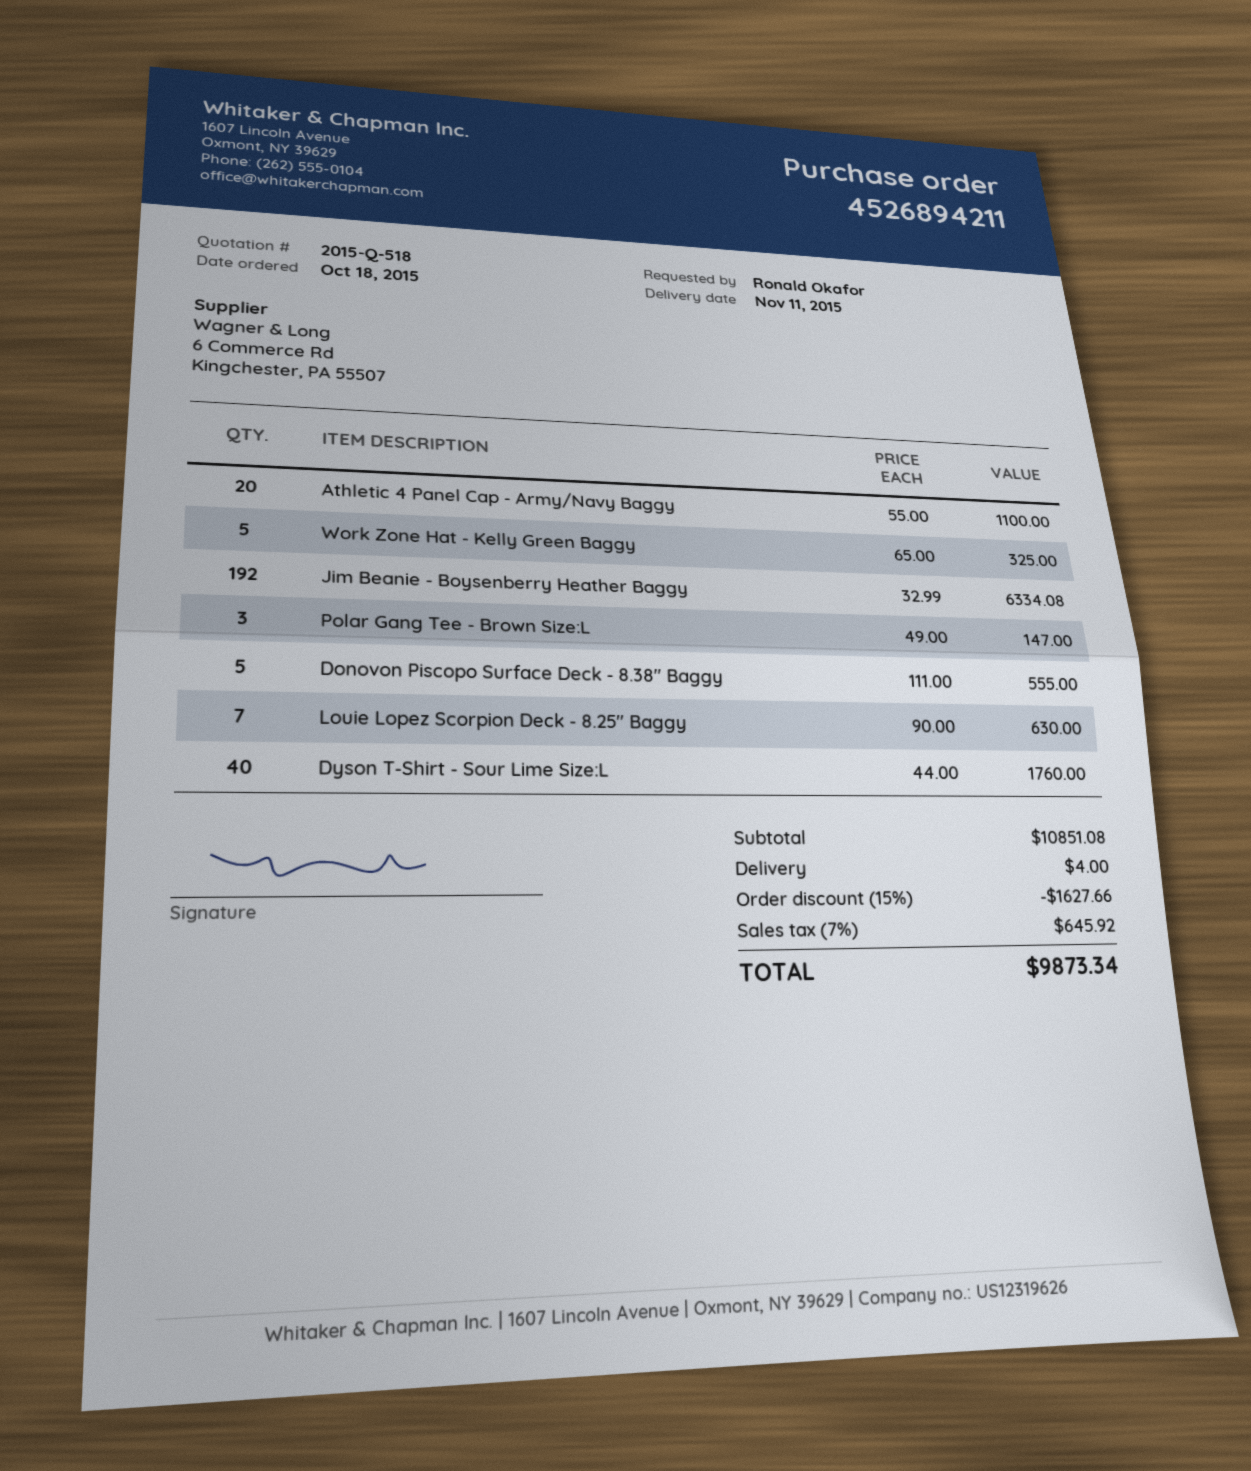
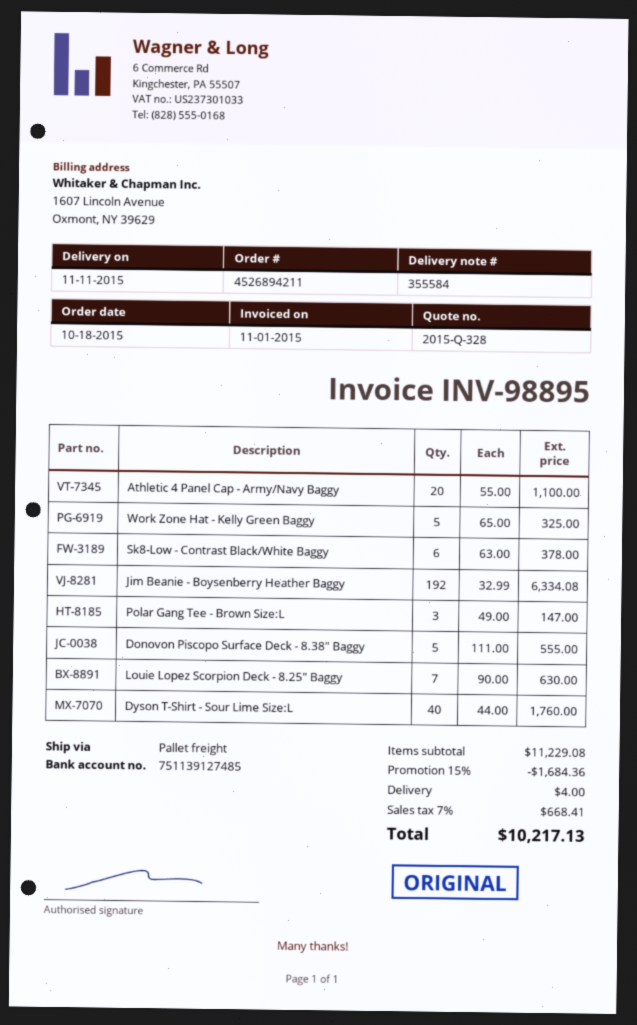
quote number: 2015-Q-518 -> 2015-Q-328
Sk8-Low - Contrast Black/White Baggy: none -> 6 x 63.00 = 378.00
subtotal: 10851.08 -> 11229.08
discount: 15% = 1627.66 -> 15% = 1684.36
tax: 7% = 645.92 -> 7% = 668.41
total: 9873.34 -> 10217.13

